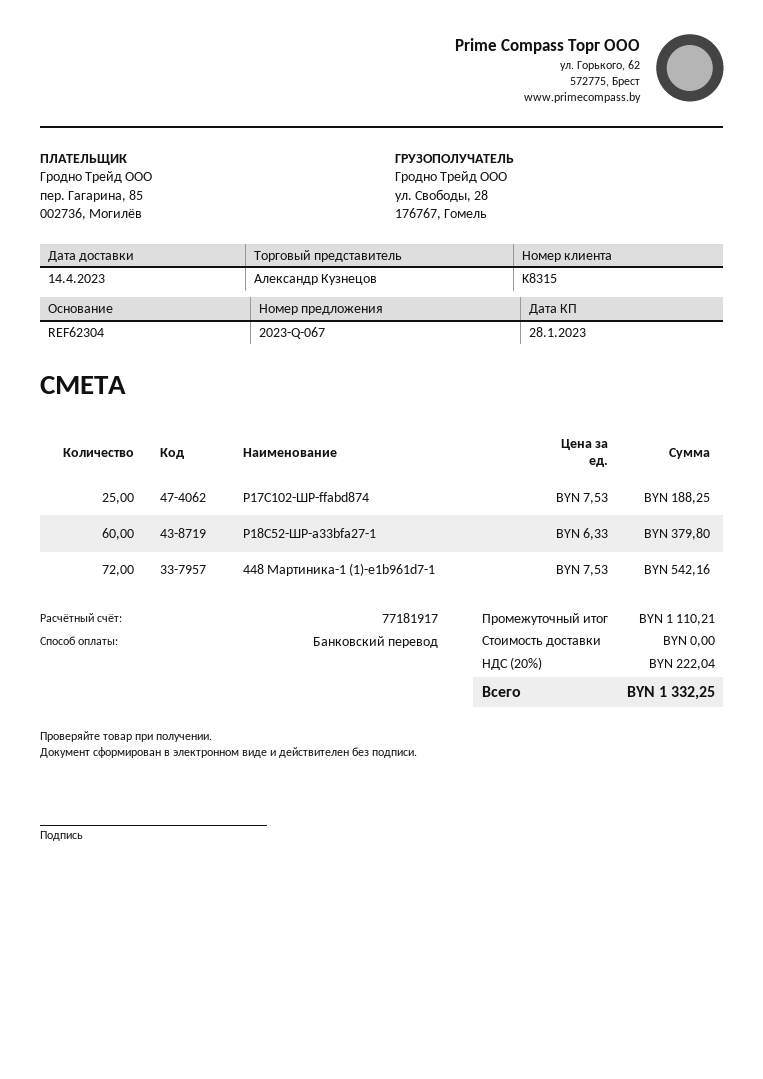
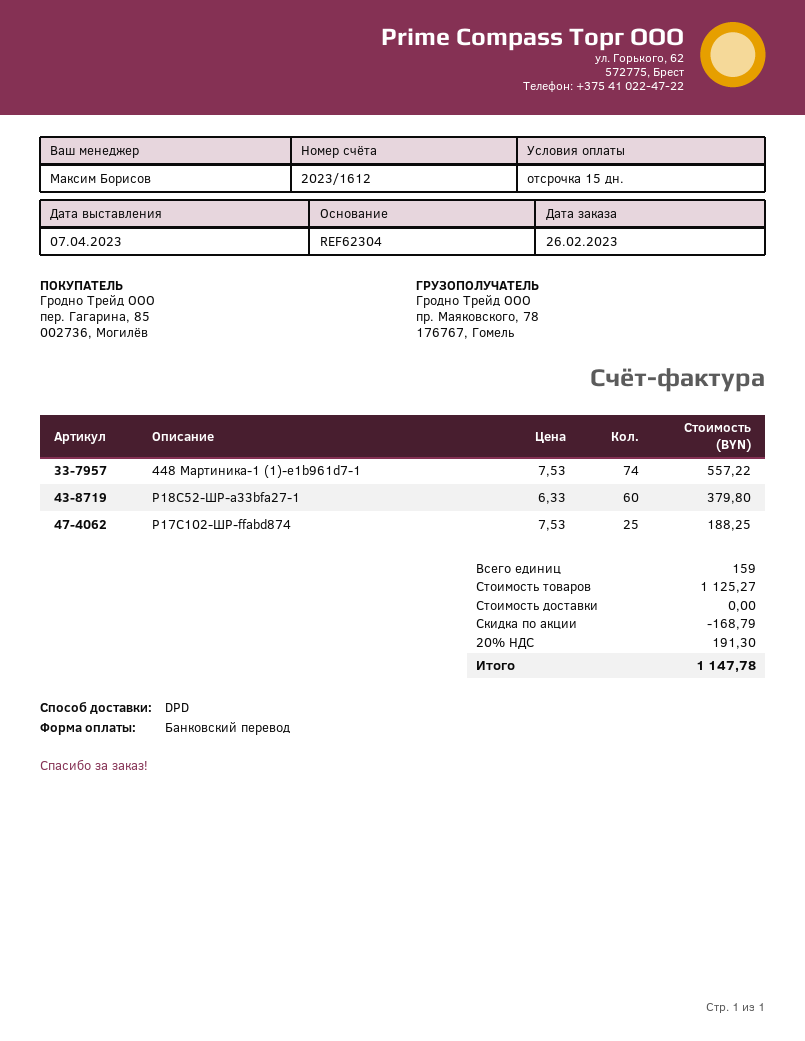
sales rep: Александр Кузнецов -> Максим Борисов
ship to: ул. Свободы, 28, 176767, Гомель -> пр. Маяковского, 78, 176767, Гомель
448 Мартиника-1 (1)-e1b961d7-1: 72 x 7.53 = 542.16 -> 74 x 7.53 = 557.22
subtotal: 1110.21 -> 1125.27
discount: none -> 168.79
tax: 20% = 222.04 -> 20% = 191.30
total: 1332.25 -> 1147.78

